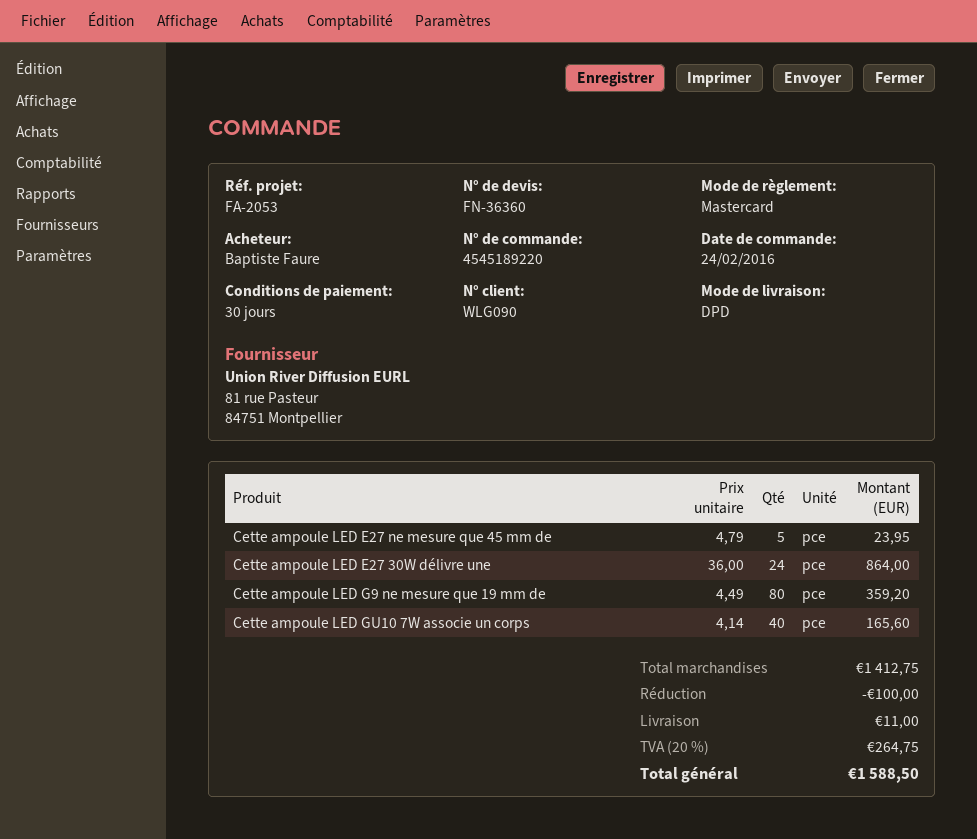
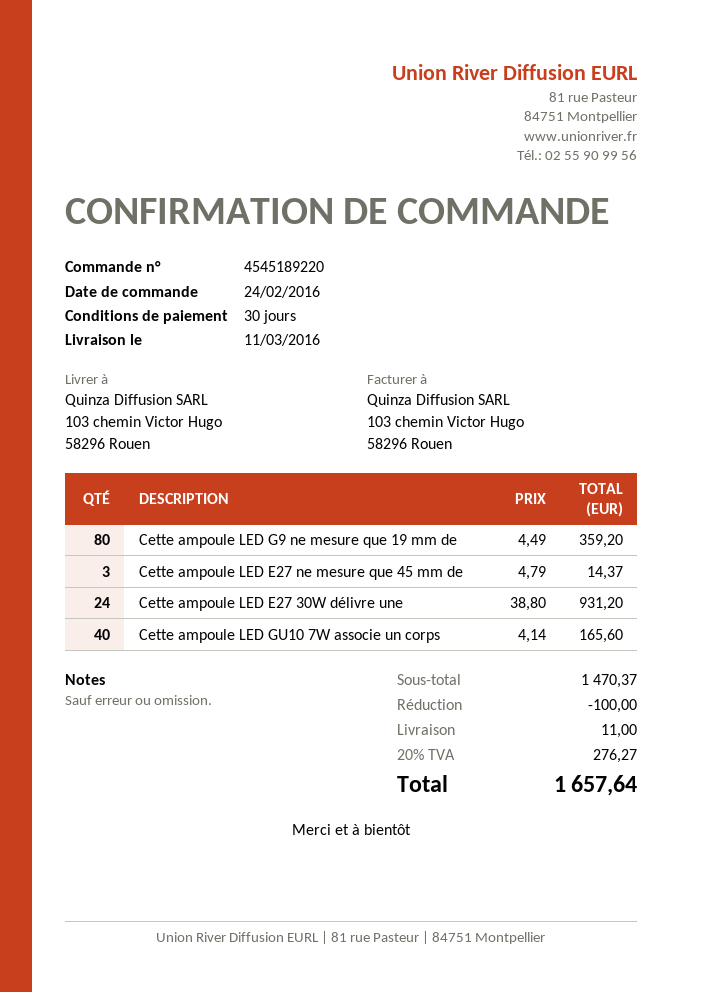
Cette ampoule LED E27 ne mesure que 45 mm de: 5 x 4.79 = 23.95 -> 3 x 4.79 = 14.37
Cette ampoule LED E27 30W délivre une: 24 x 36.00 = 864.00 -> 24 x 38.80 = 931.20
subtotal: 1412.75 -> 1470.37
tax: 20% = 264.75 -> 20% = 276.27
total: 1588.50 -> 1657.64

